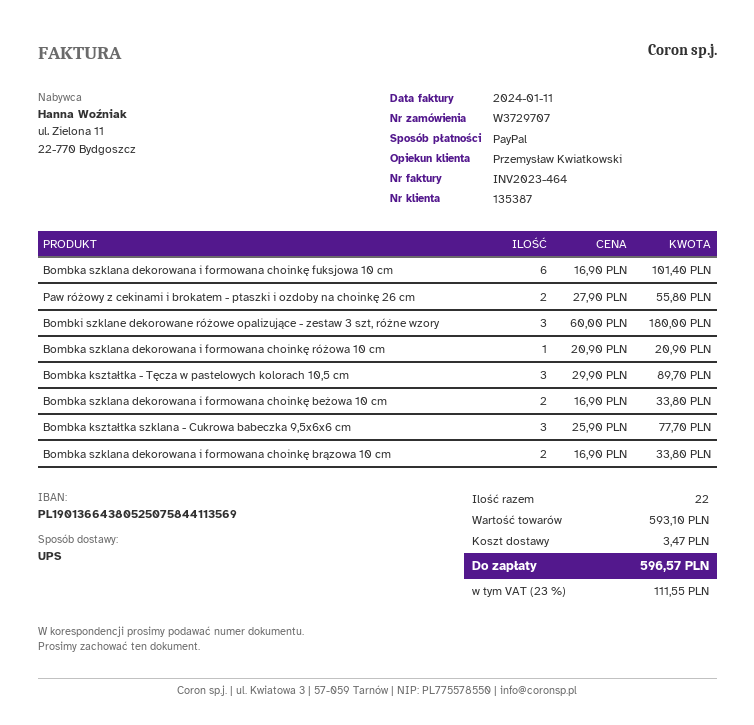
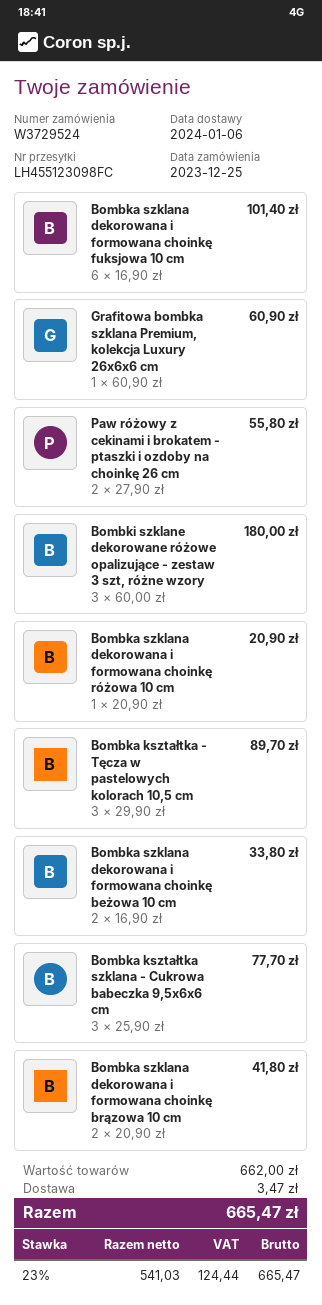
order number: W3729707 -> W3729524
Bombka szklana dekorowana i formowana choinkę brązowa 10 cm: 2 x 16.90 = 33.80 -> 2 x 20.90 = 41.80
Grafitowa bombka szklana Premium, kolekcja Luxury 26x6x6 cm: none -> 1 x 60.90 = 60.90
subtotal: 593.10 -> 662.00
tax: 23% = 111.55 -> 23% = 124.44
total: 596.57 -> 665.47

